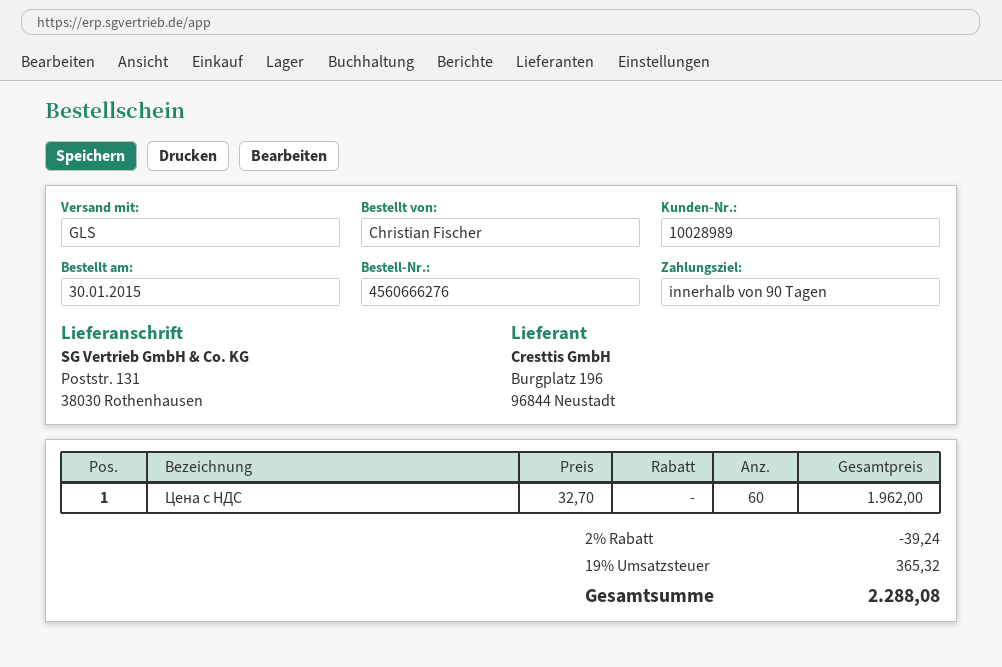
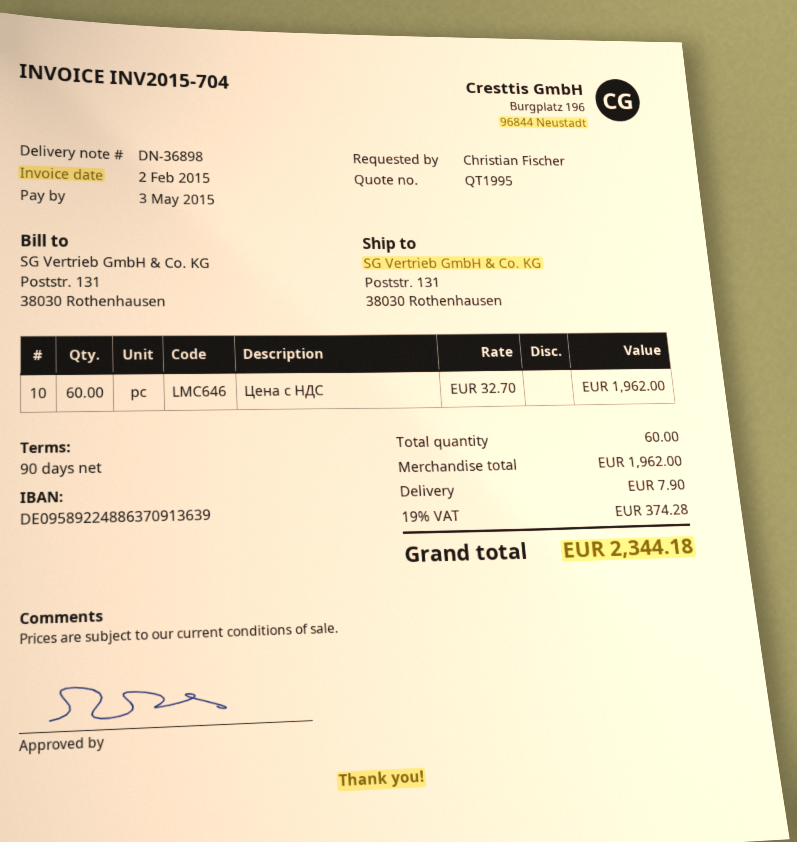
discount: 2% = 39.24 -> none
shipping: none -> 7.90
tax: 19% = 365.32 -> 19% = 374.28
total: 2288.08 -> 2344.18

